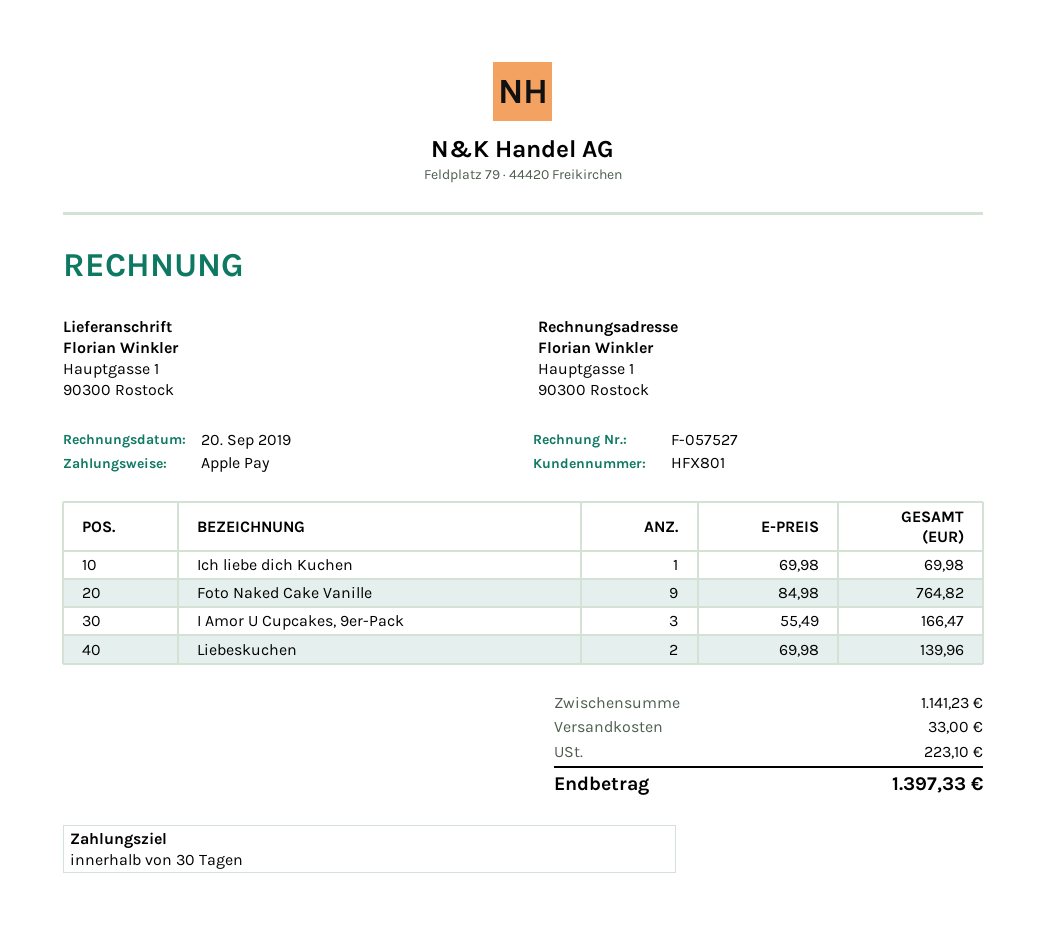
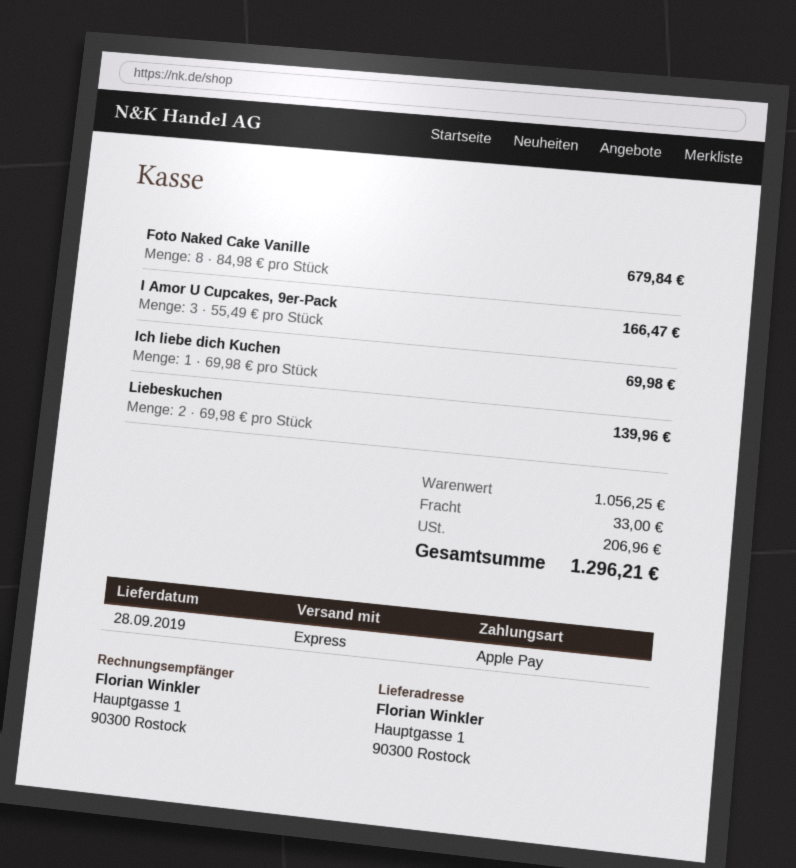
Foto Naked Cake Vanille: 9 x 84.98 = 764.82 -> 8 x 84.98 = 679.84
subtotal: 1141.23 -> 1056.25
tax: 223.10 -> 206.96
total: 1397.33 -> 1296.21

